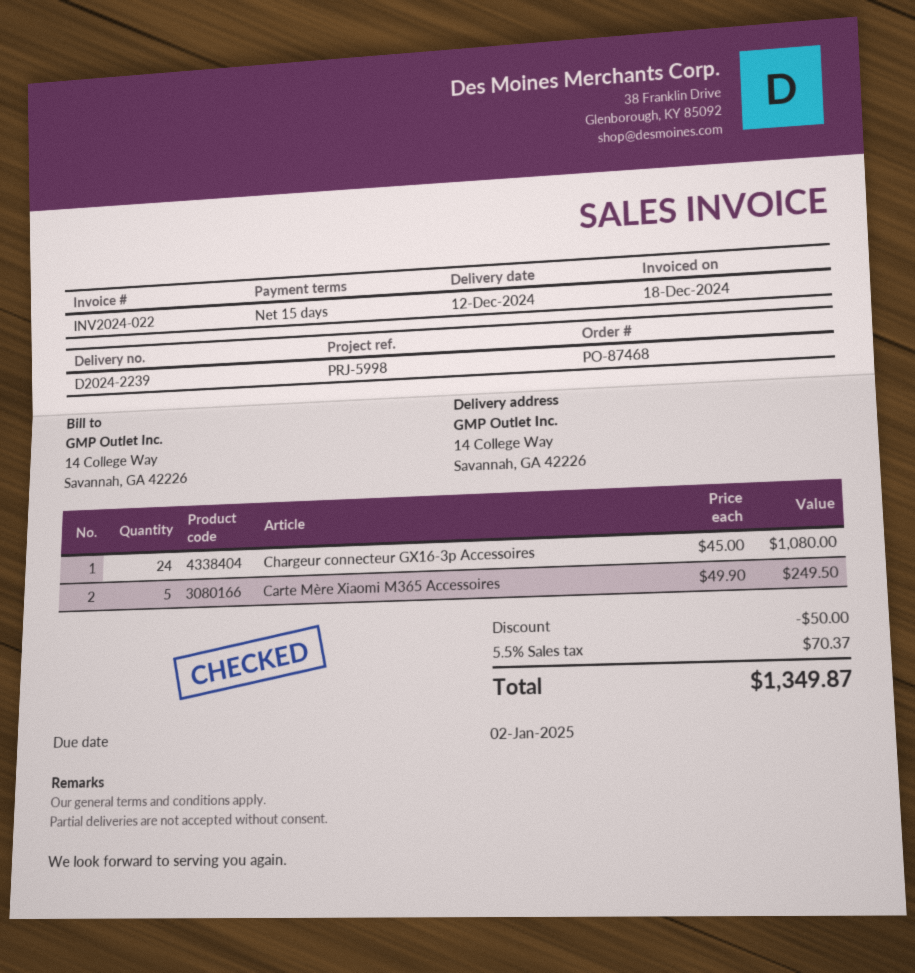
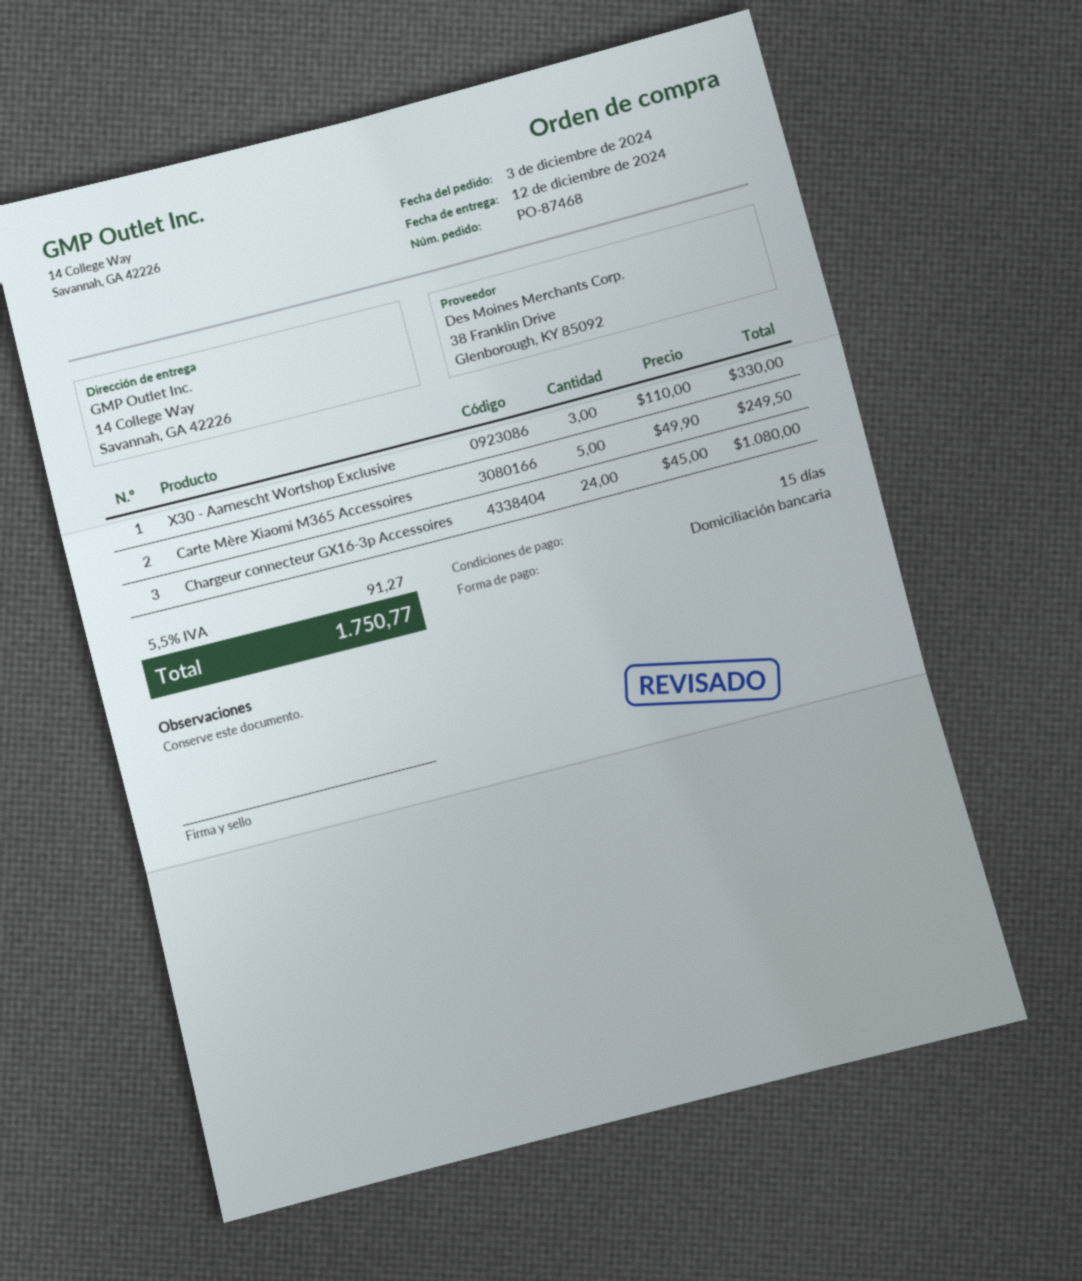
X30 - Aarnescht Wortshop Exclusive: none -> 3 x 110.00 = 330.00
discount: 50.00 -> none
tax: 5.5% = 70.37 -> 5.5% = 91.27
total: 1349.87 -> 1750.77

